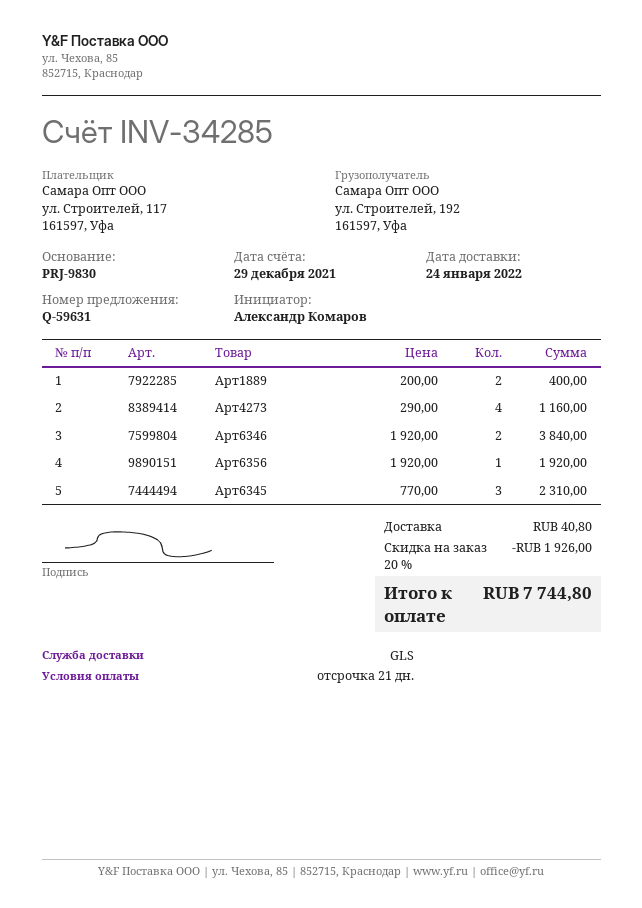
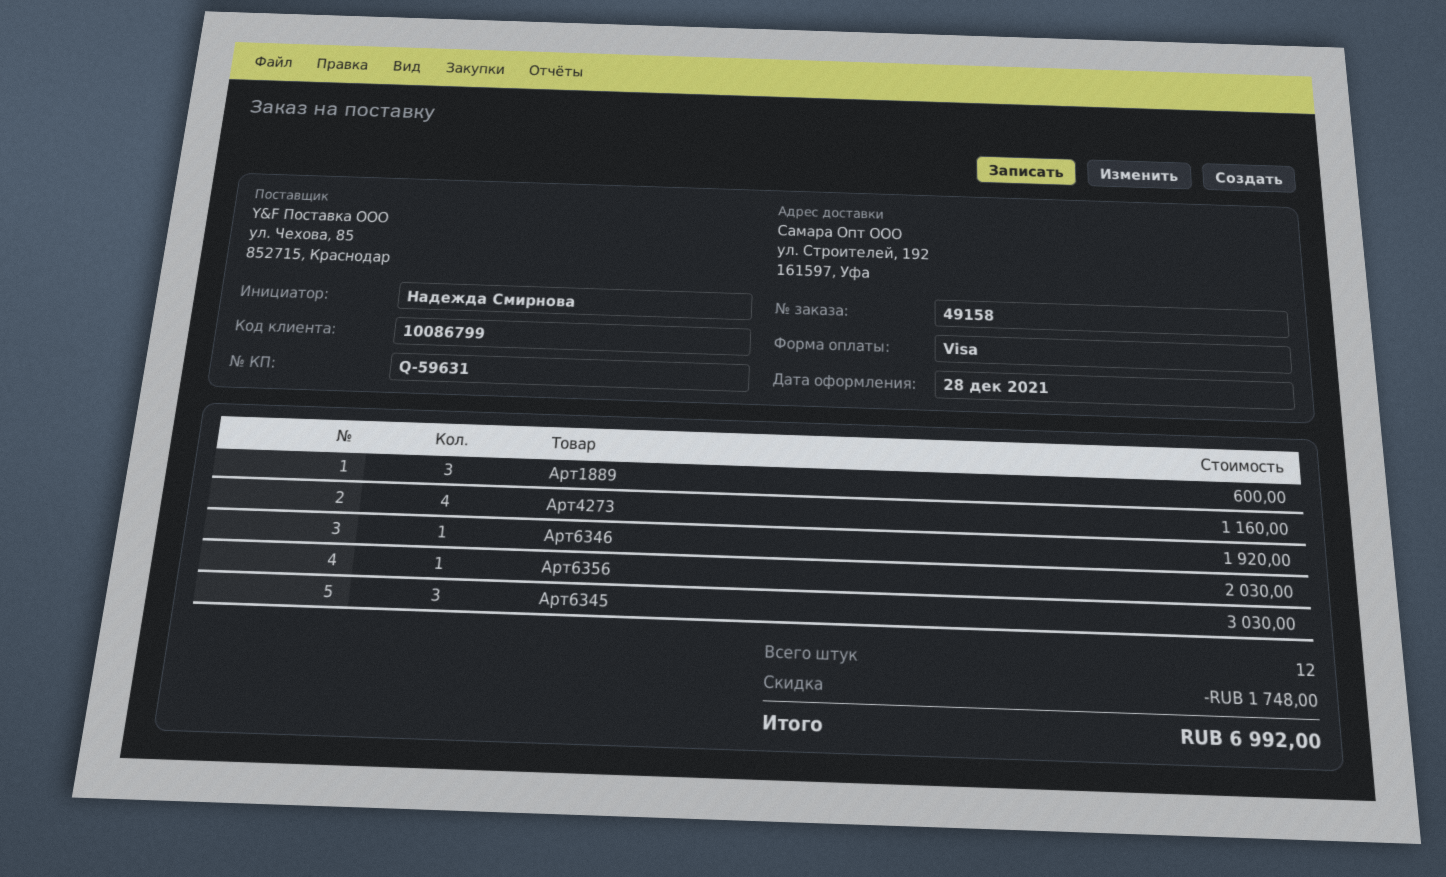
ordered by: Александр Комаров -> Надежда Смирнова
Арт1889: 2 for 400.00 -> 3 for 600.00
Арт6346: 2 for 3840.00 -> 1 for 1920.00
Арт6356: 1 for 1920.00 -> 1 for 2030.00
Арт6345: 3 for 2310.00 -> 3 for 3030.00
discount: 1926.00 -> 1748.00
shipping: 40.80 -> none
total: 7744.80 -> 6992.00

